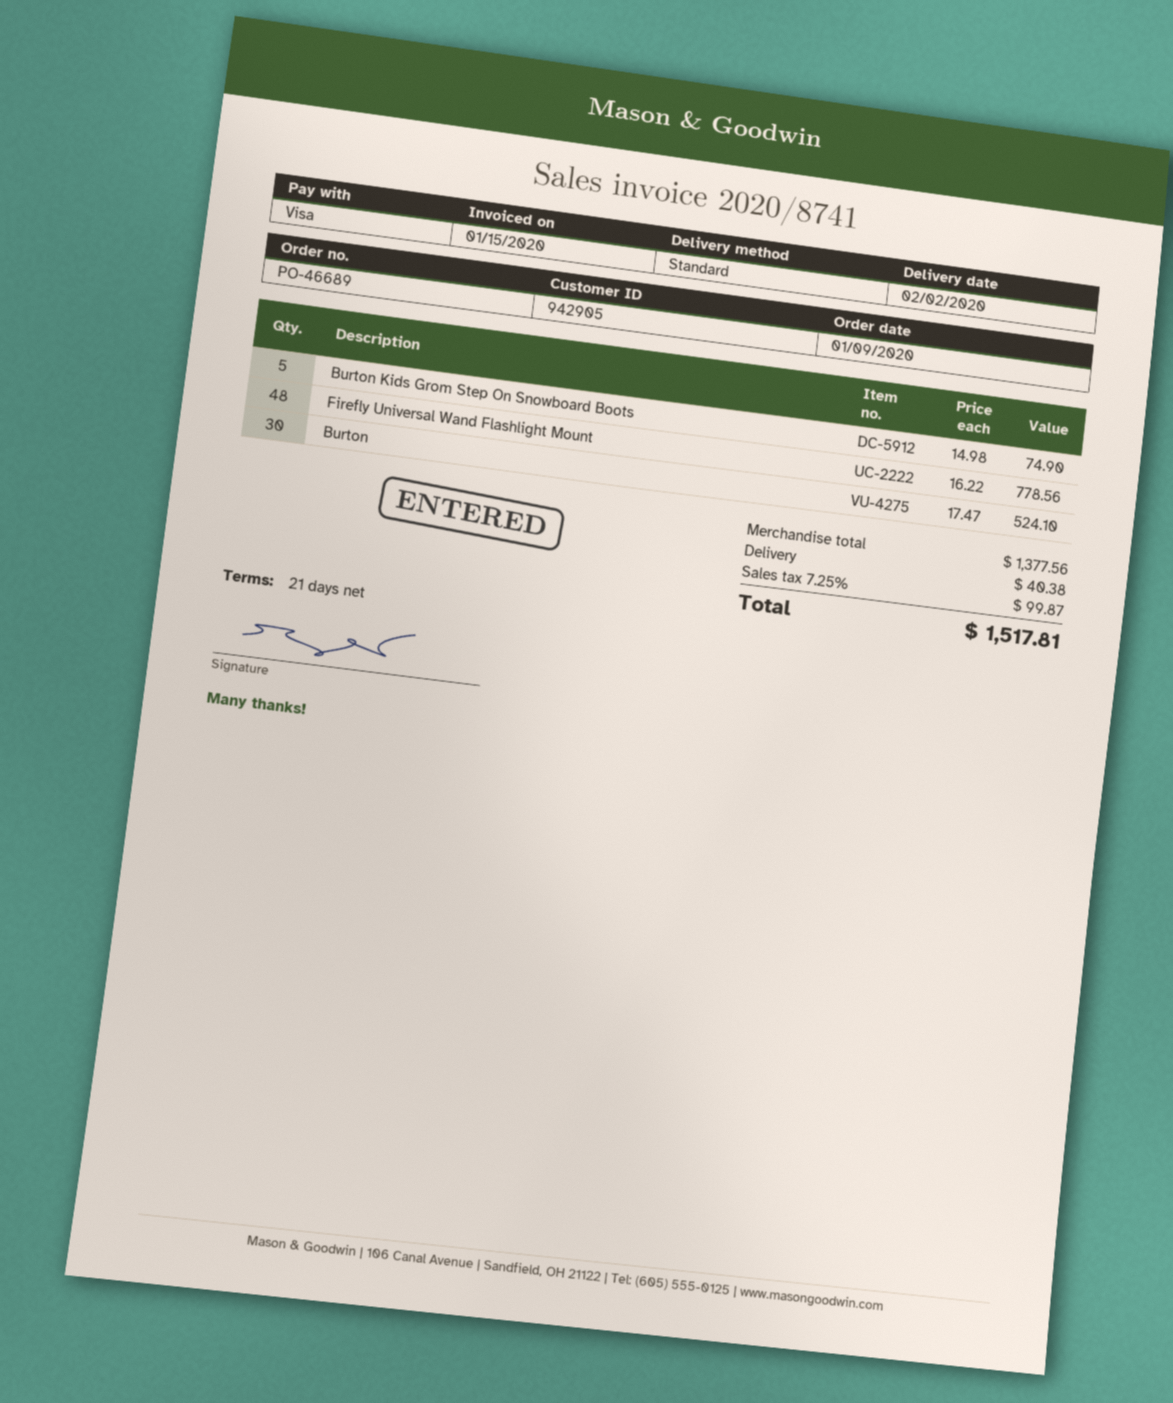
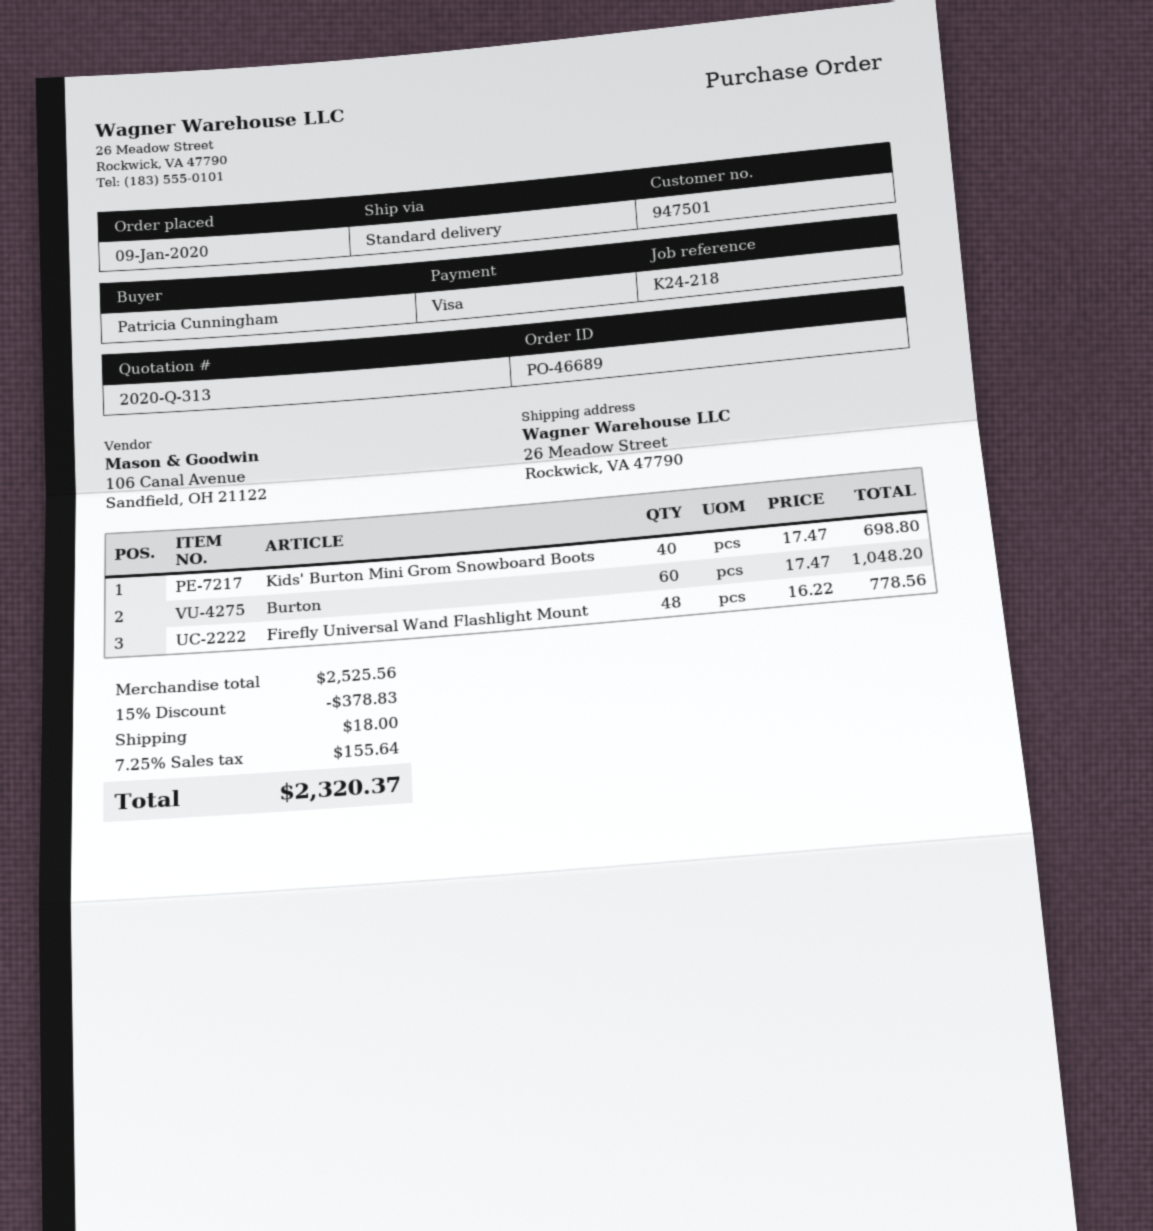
customer number: 942905 -> 947501
Burton Kids Grom Step On Snowboard Boots: 5 x 14.98 = 74.90 -> none
Burton: 30 x 17.47 = 524.10 -> 60 x 17.47 = 1048.20
Kids' Burton Mini Grom Snowboard Boots: none -> 40 x 17.47 = 698.80
subtotal: 1377.56 -> 2525.56
discount: none -> 15% = 378.83
shipping: 40.38 -> 18.00
tax: 7.25% = 99.87 -> 7.25% = 155.64
total: 1517.81 -> 2320.37

